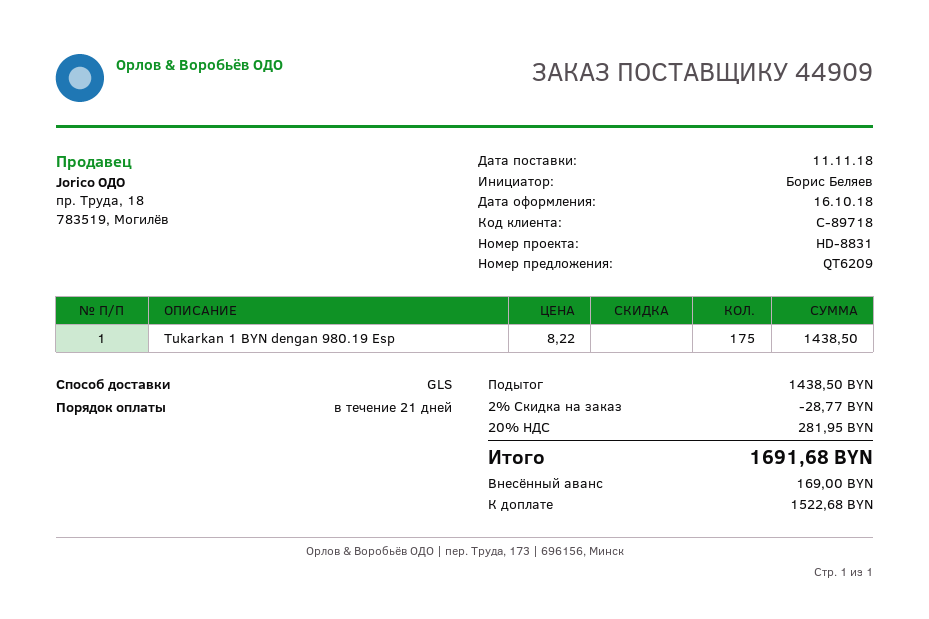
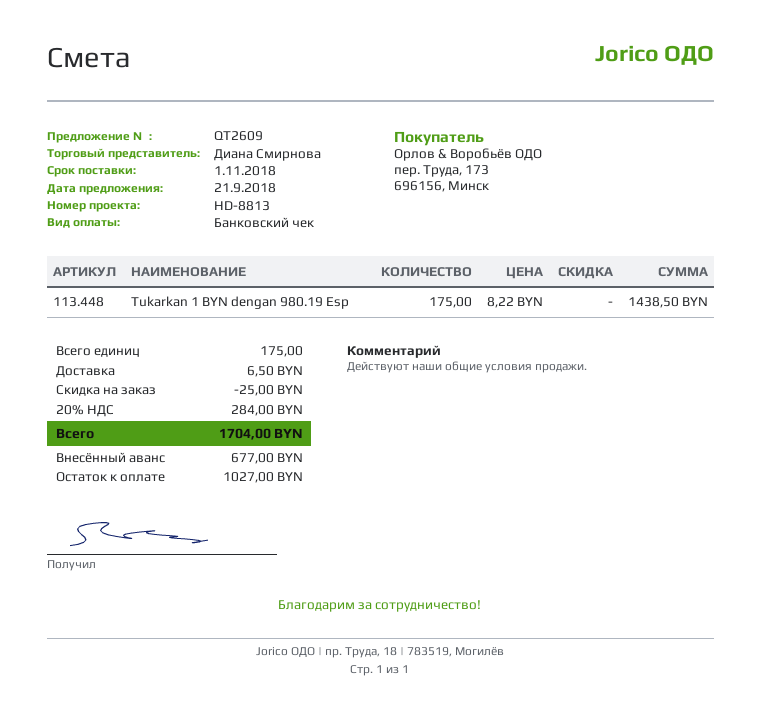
quote number: QT6209 -> QT2609
delivery date: 2018-11-11 -> 2018-11-01
reference: HD-8831 -> HD-8813
discount: 28.77 -> 25.00
shipping: none -> 6.50
tax: 20% = 281.95 -> 20% = 284.00
total: 1691.68 -> 1704.00
deposit: 169.00 -> 677.00
balance: 1522.68 -> 1027.00

